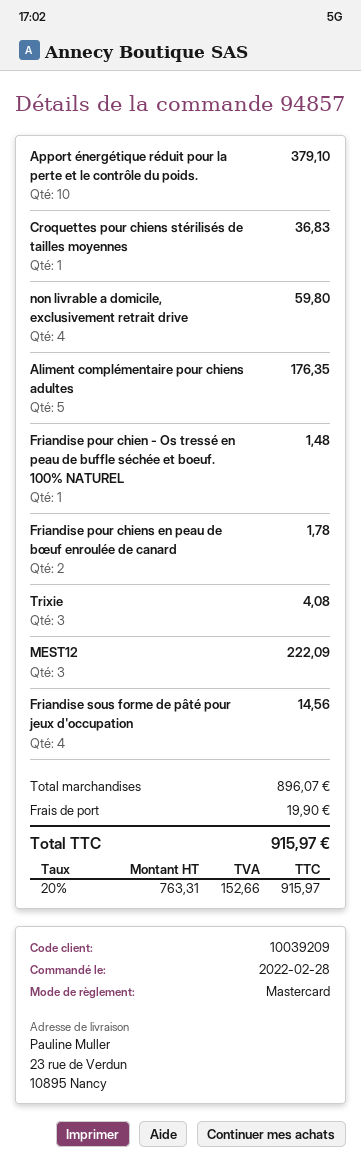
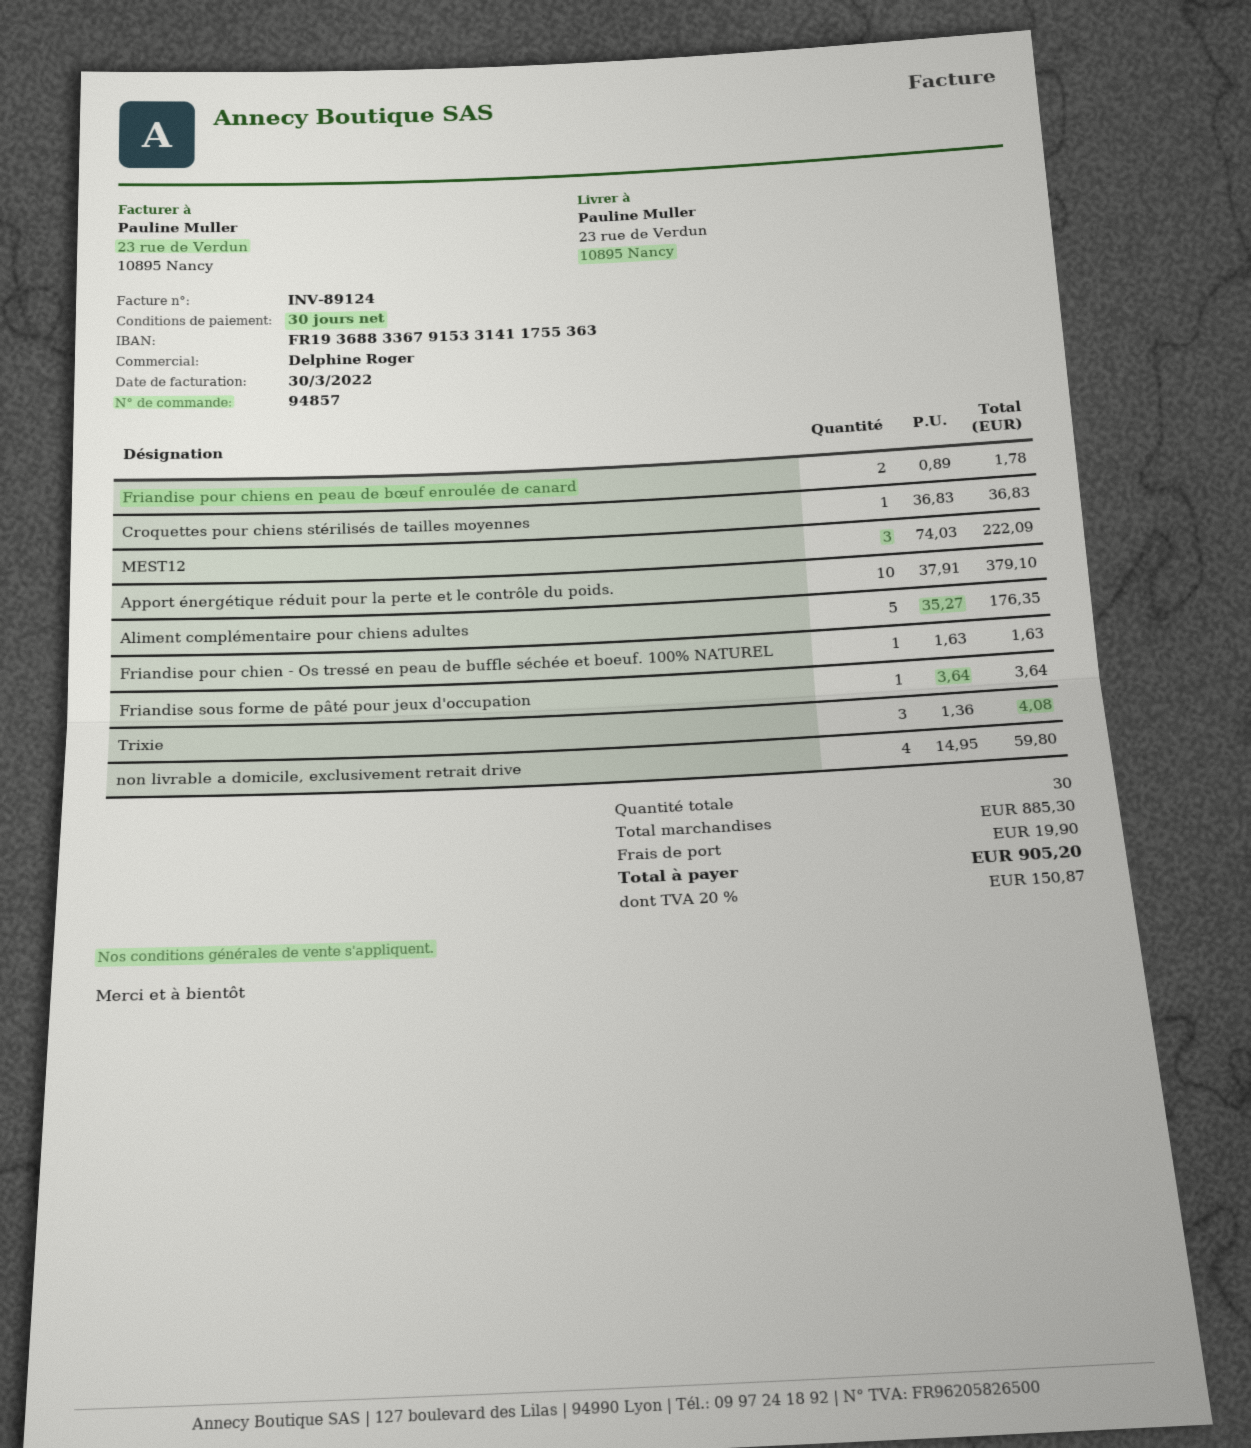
Friandise pour chien - Os tressé en peau de buffle séchée et boeuf. 100% NATUREL: 1 for 1.48 -> 1 for 1.63
Friandise sous forme de pâté pour jeux d'occupation: 4 for 14.56 -> 1 for 3.64
subtotal: 896.07 -> 885.30
tax: 20% = 152.66 -> 20% = 150.87
total: 915.97 -> 905.20

